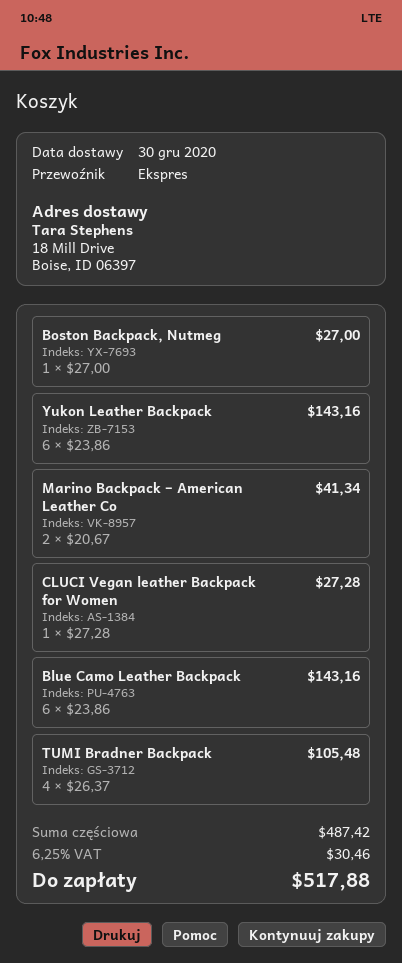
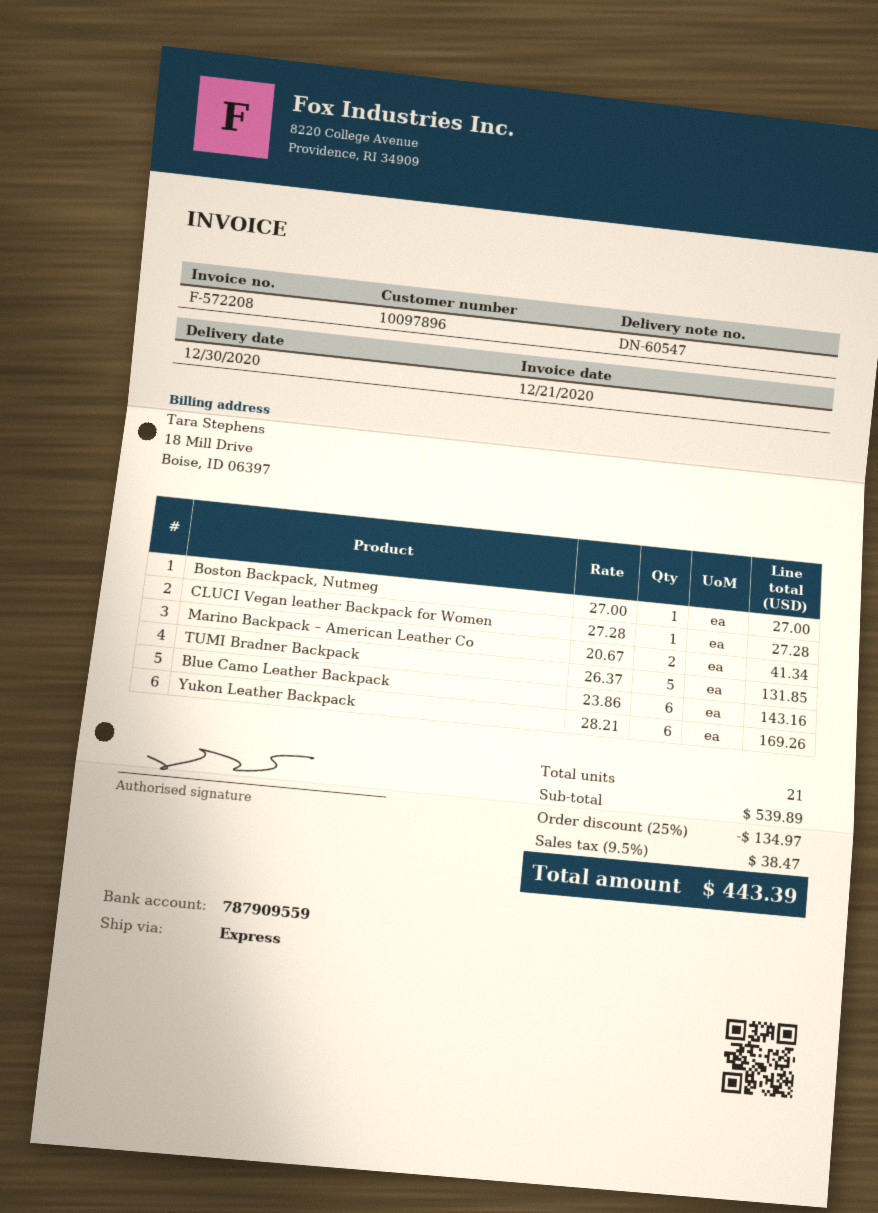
Yukon Leather Backpack: 6 x 23.86 = 143.16 -> 6 x 28.21 = 169.26
TUMI Bradner Backpack: 4 x 26.37 = 105.48 -> 5 x 26.37 = 131.85
subtotal: 487.42 -> 539.89
discount: none -> 25% = 134.97
tax: 6.25% = 30.46 -> 9.5% = 38.47
total: 517.88 -> 443.39

